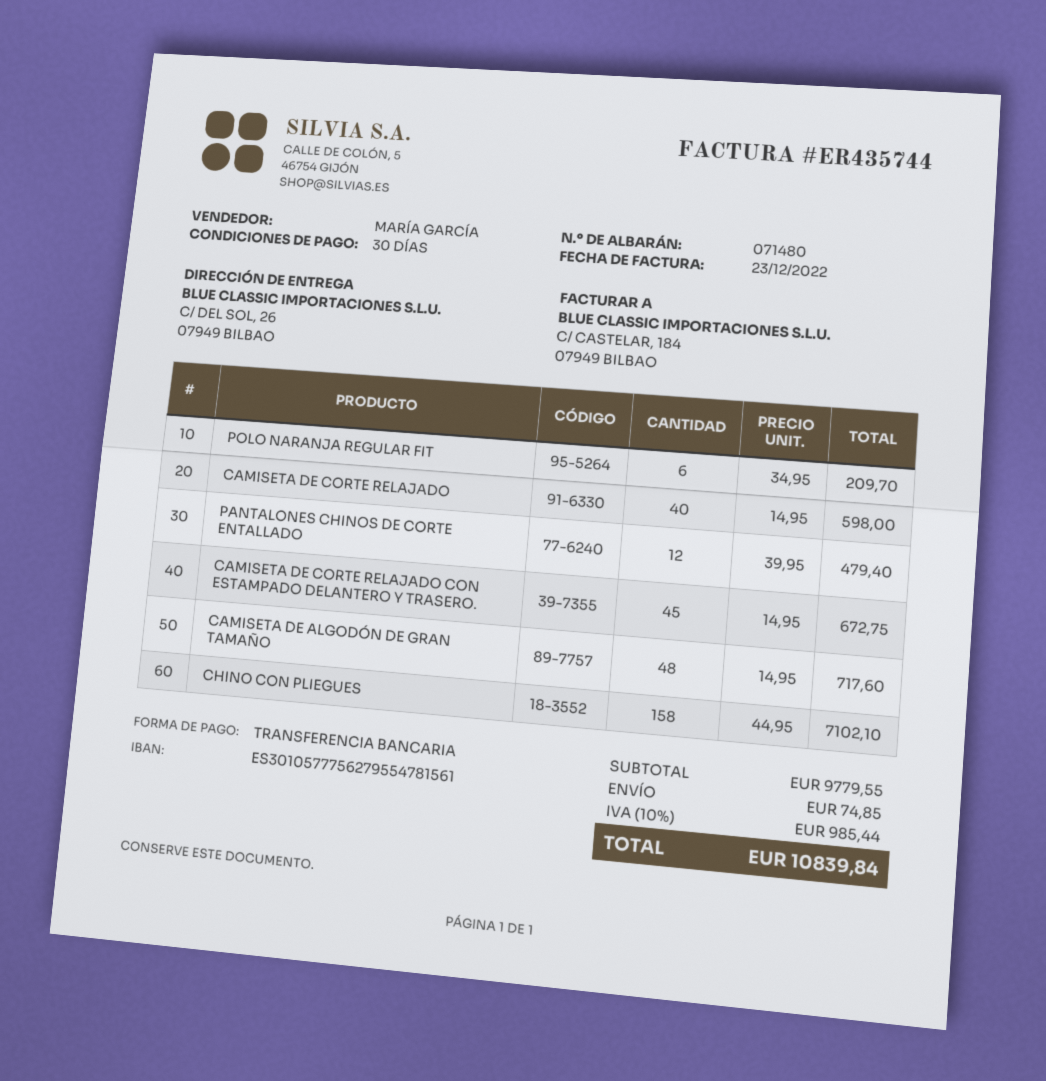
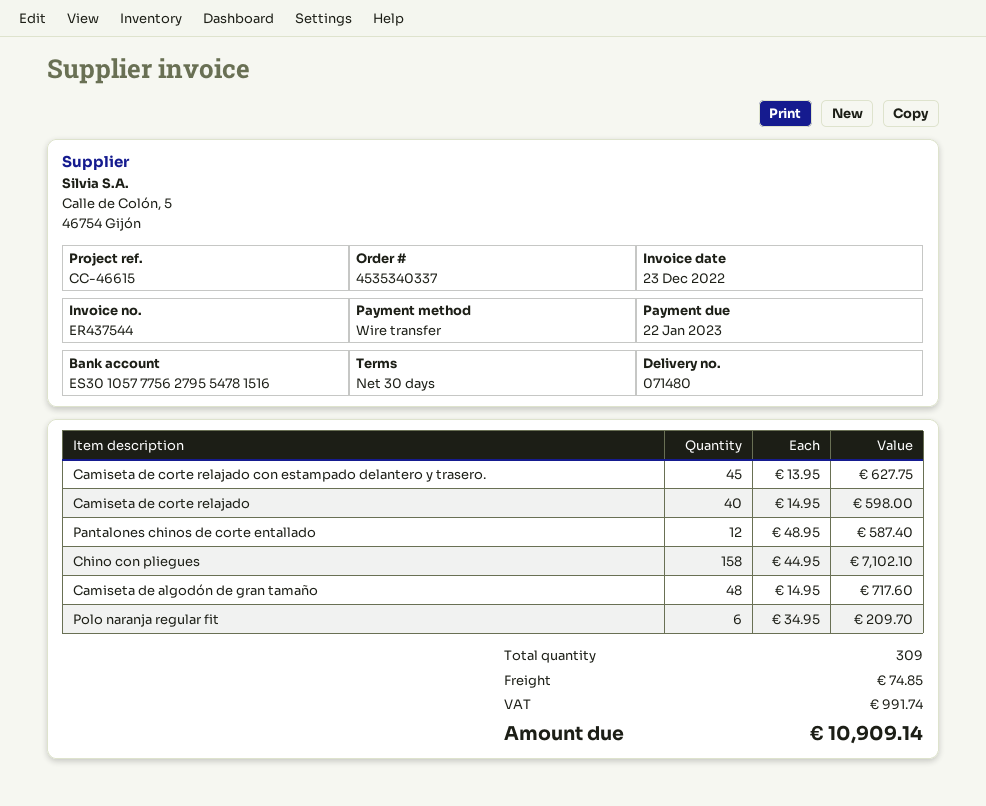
invoice number: ER435744 -> ER437544
bank account: ES3010577756279554781561 -> ES3010577756279554781516
PANTALONES CHINOS DE CORTE ENTALLADO: 12 x 39.95 = 479.40 -> 12 x 48.95 = 587.40
CAMISETA DE CORTE RELAJADO CON ESTAMPADO DELANTERO Y TRASERO.: 45 x 14.95 = 672.75 -> 45 x 13.95 = 627.75
tax: 985.44 -> 991.74
total: 10839.84 -> 10909.14

